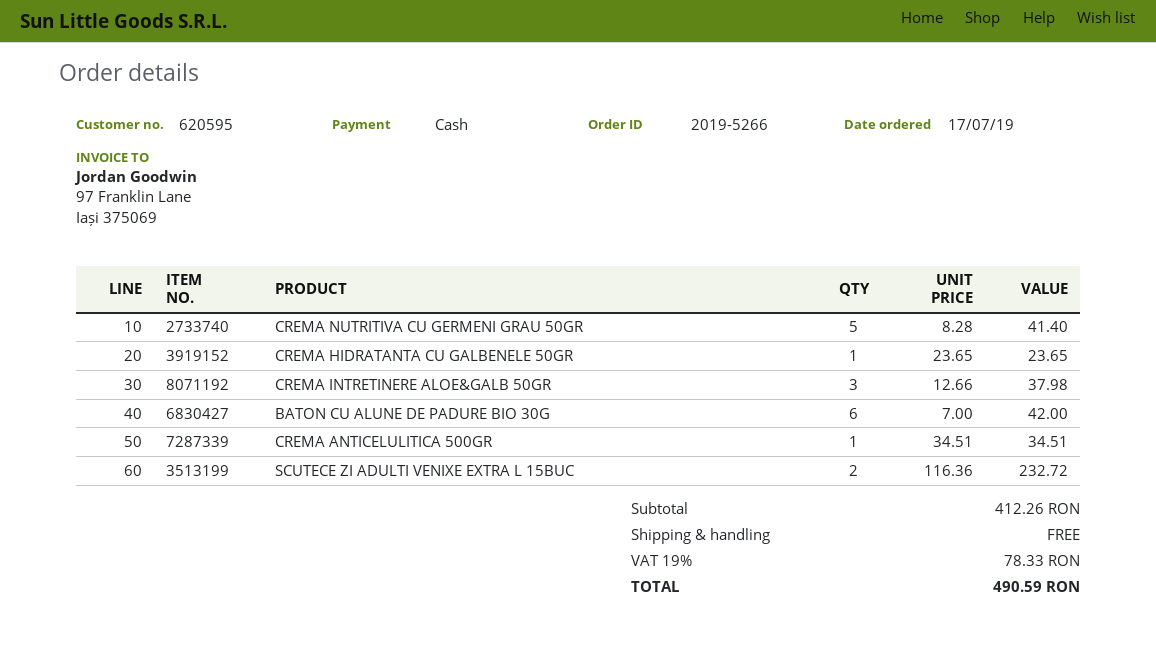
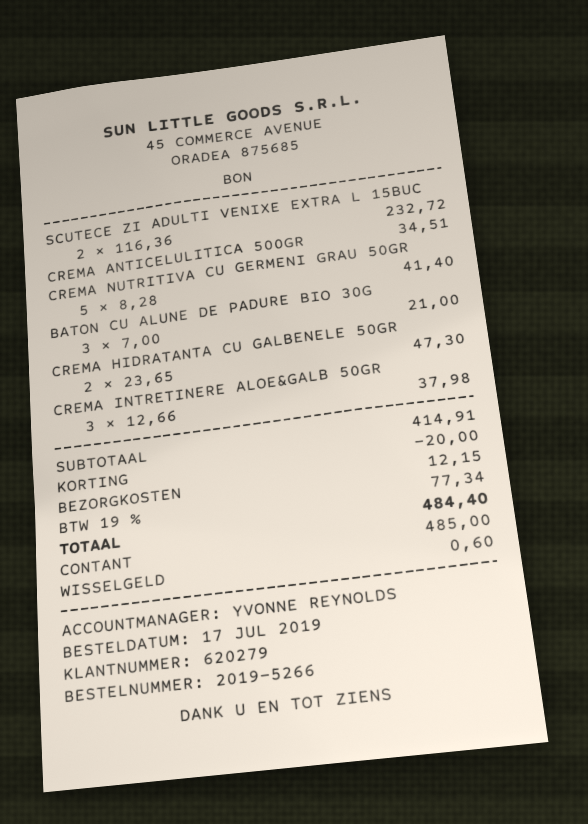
customer number: 620595 -> 620279
CREMA HIDRATANTA CU GALBENELE 50GR: 1 x 23.65 = 23.65 -> 2 x 23.65 = 47.30
BATON CU ALUNE DE PADURE BIO 30G: 6 x 7.00 = 42.00 -> 3 x 7.00 = 21.00
subtotal: 412.26 -> 414.91
discount: none -> 20.00
shipping: 0.00 -> 12.15
tax: 19% = 78.33 -> 19% = 77.34
total: 490.59 -> 484.40

